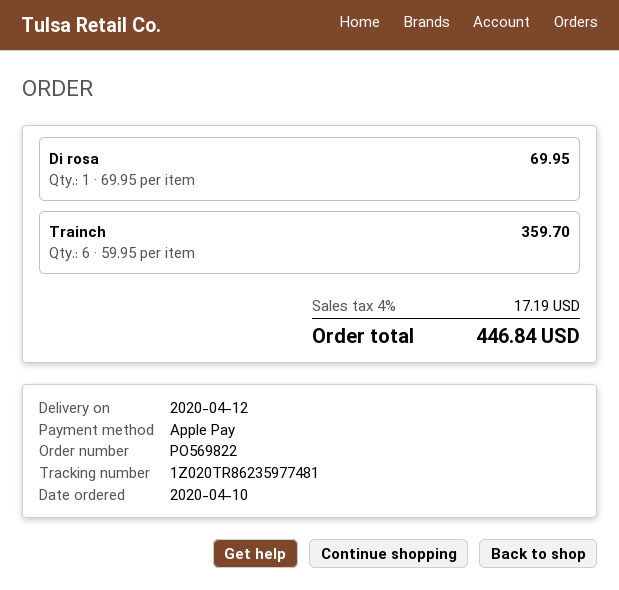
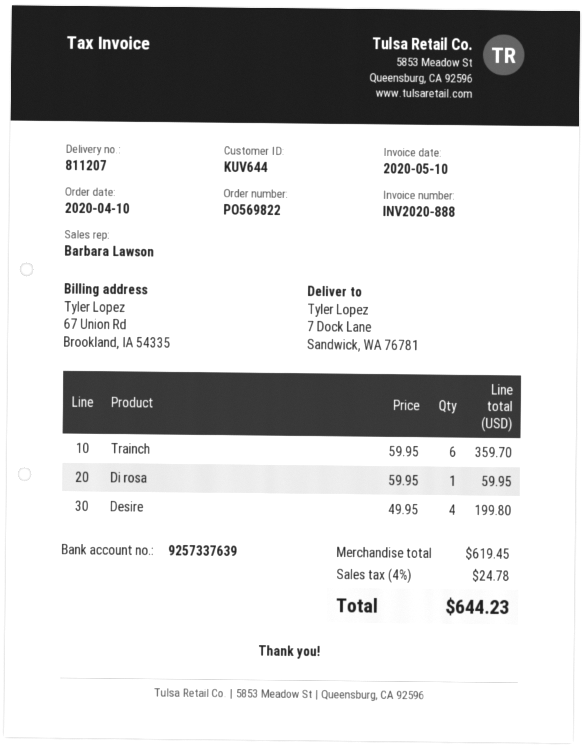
Di rosa: 1 x 69.95 = 69.95 -> 1 x 59.95 = 59.95
Desire: none -> 4 x 49.95 = 199.80
tax: 4% = 17.19 -> 4% = 24.78
total: 446.84 -> 644.23

